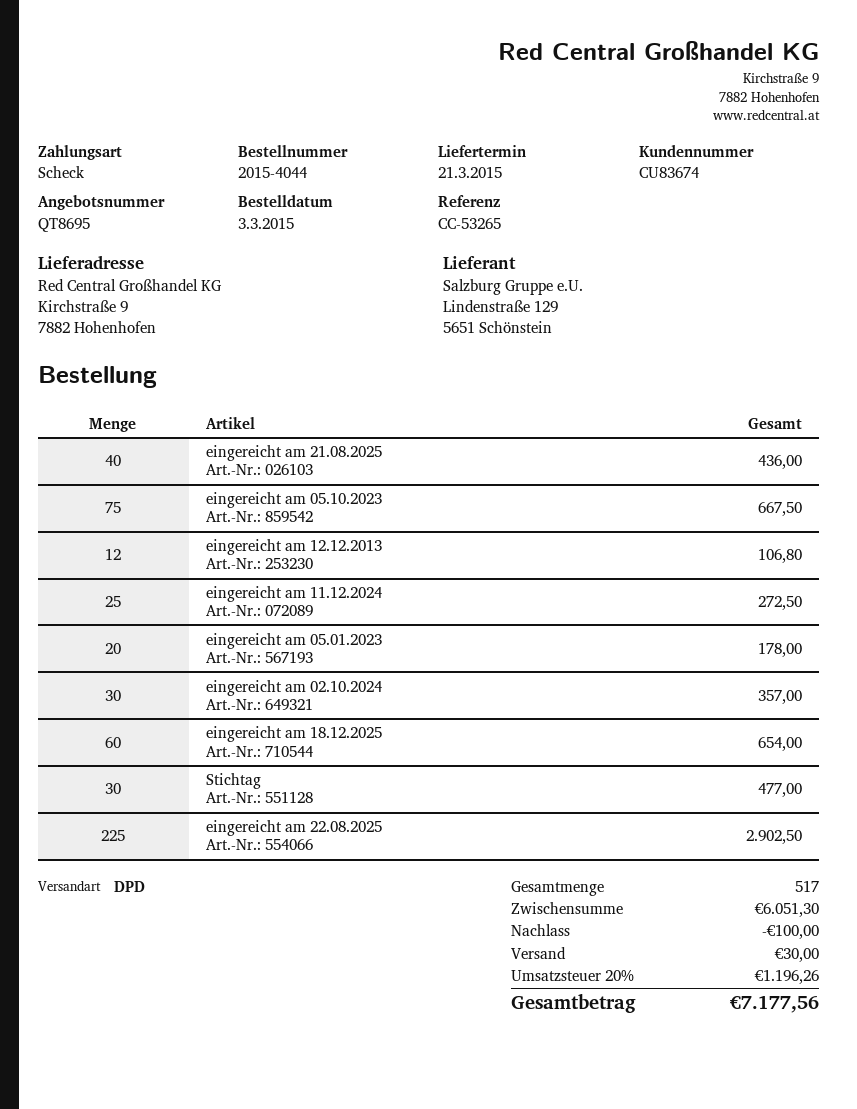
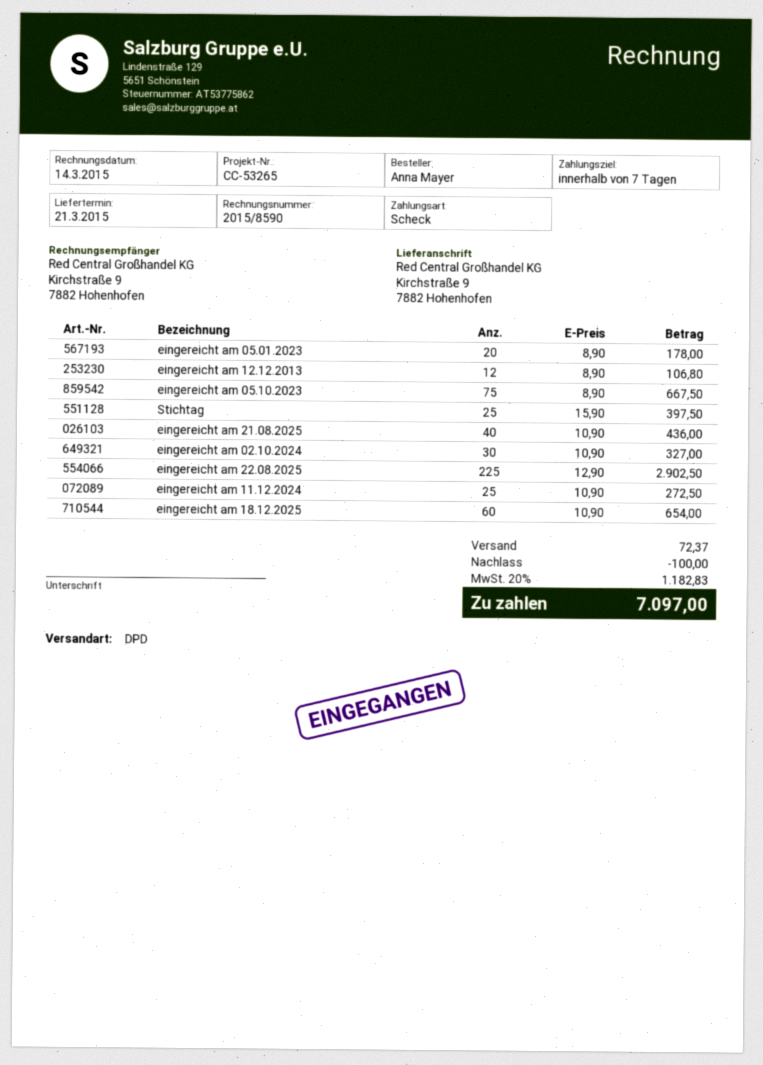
eingereicht am 02.10.2024: 30 for 357.00 -> 30 for 327.00
Stichtag: 30 for 477.00 -> 25 for 397.50
shipping: 30.00 -> 72.37
tax: 20% = 1196.26 -> 20% = 1182.83
total: 7177.56 -> 7097.00

